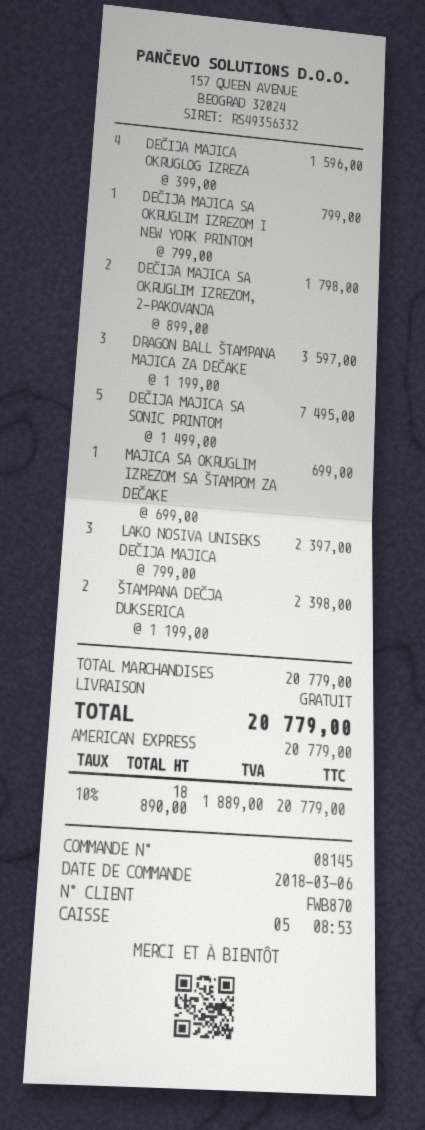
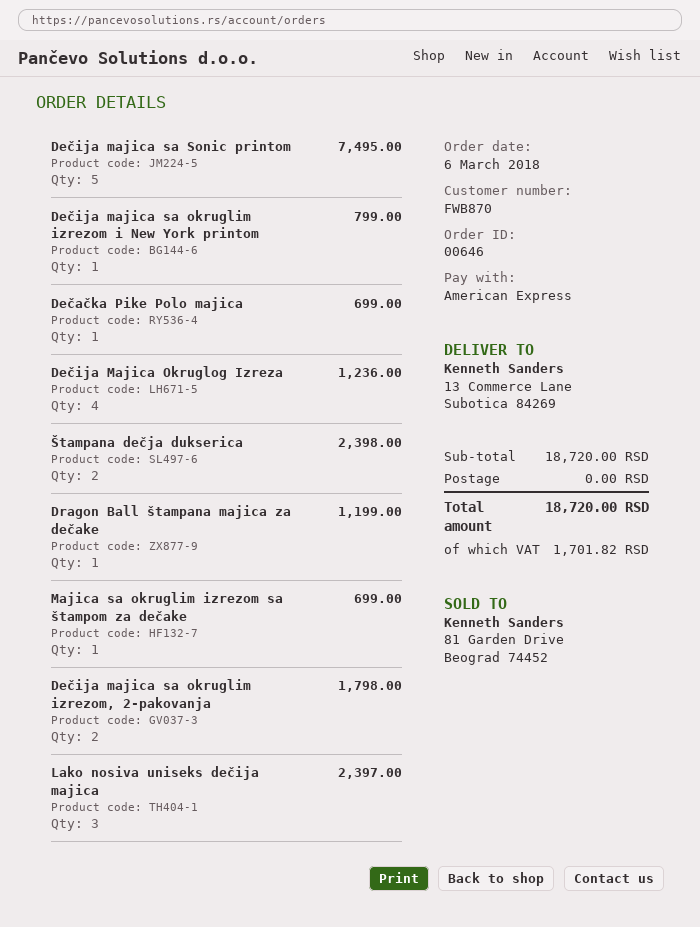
order number: 08145 -> 00646
DEČIJA MAJICA OKRUGLOG IZREZA: 4 for 1596.00 -> 4 for 1236.00
DRAGON BALL ŠTAMPANA MAJICA ZA DEČAKE: 3 for 3597.00 -> 1 for 1199.00
Dečačka Pike Polo majica: none -> 1 for 699.00
subtotal: 20779.00 -> 18720.00
tax: 1889.00 -> 1701.82
total: 20779.00 -> 18720.00

